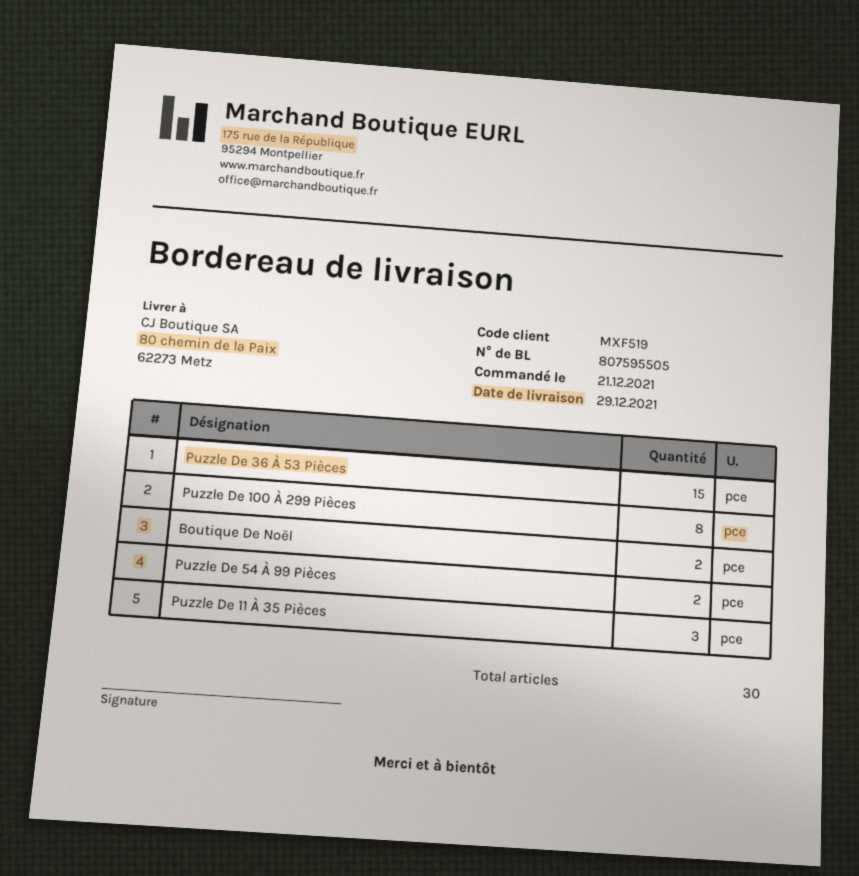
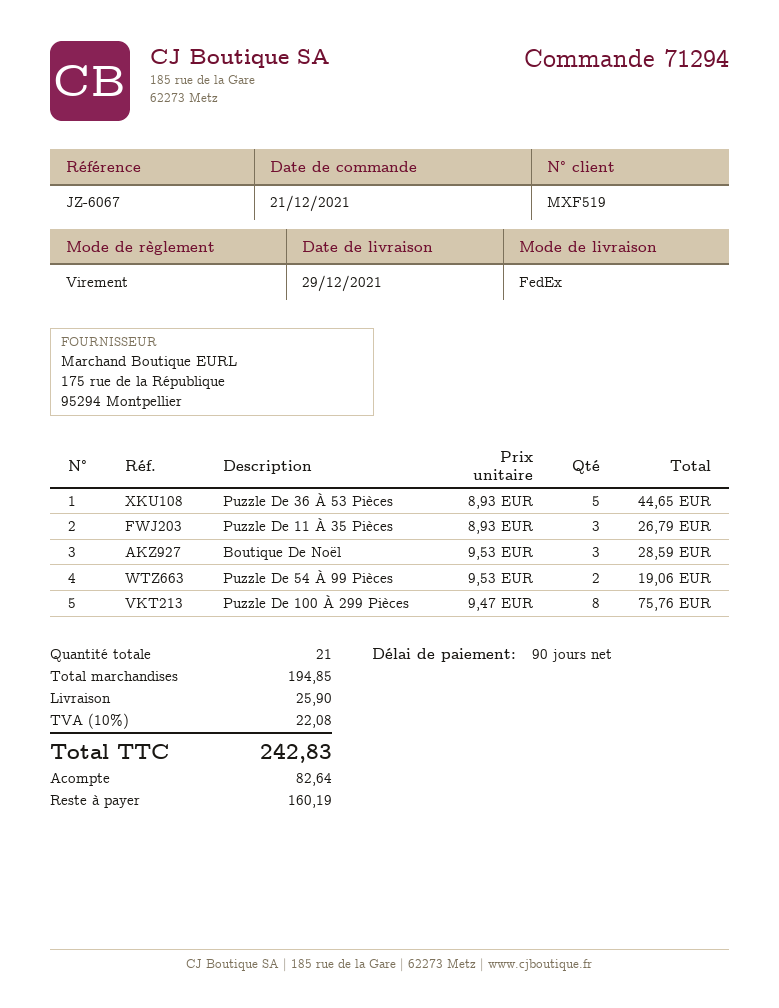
Puzzle De 36 À 53 Pièces: 15 -> 5
Boutique De Noël: 2 -> 3
total quantity: 30 -> 21

